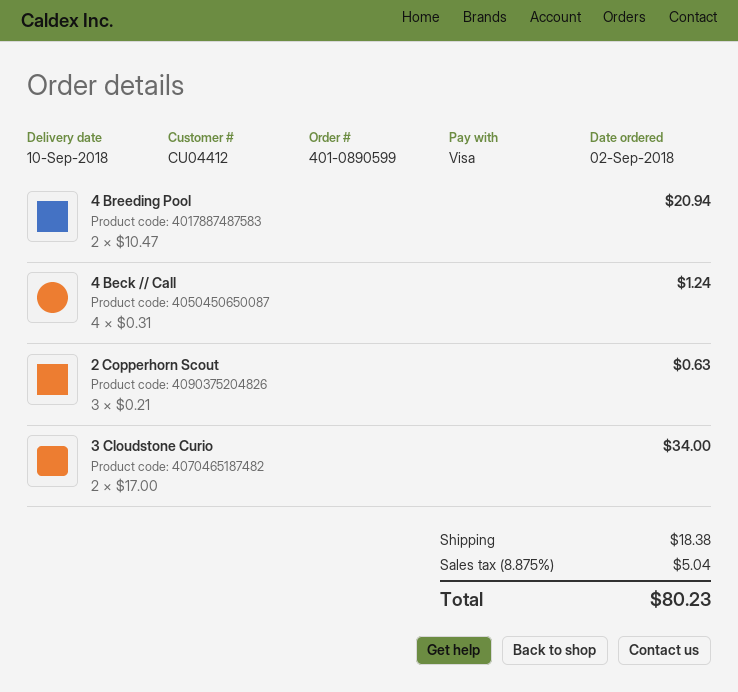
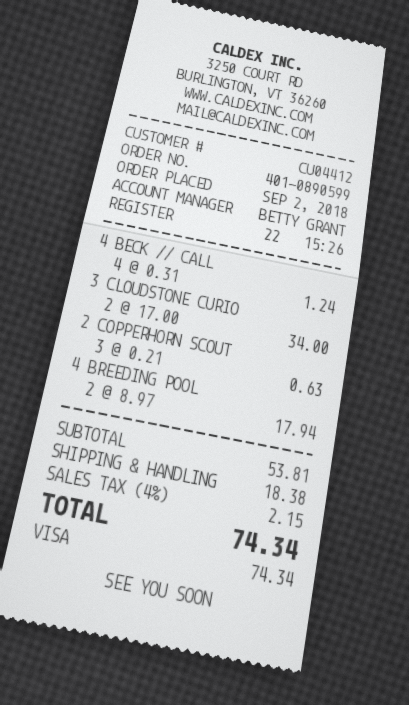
4 Breeding Pool: 2 x 10.47 = 20.94 -> 2 x 8.97 = 17.94
tax: 8.875% = 5.04 -> 4% = 2.15
total: 80.23 -> 74.34

